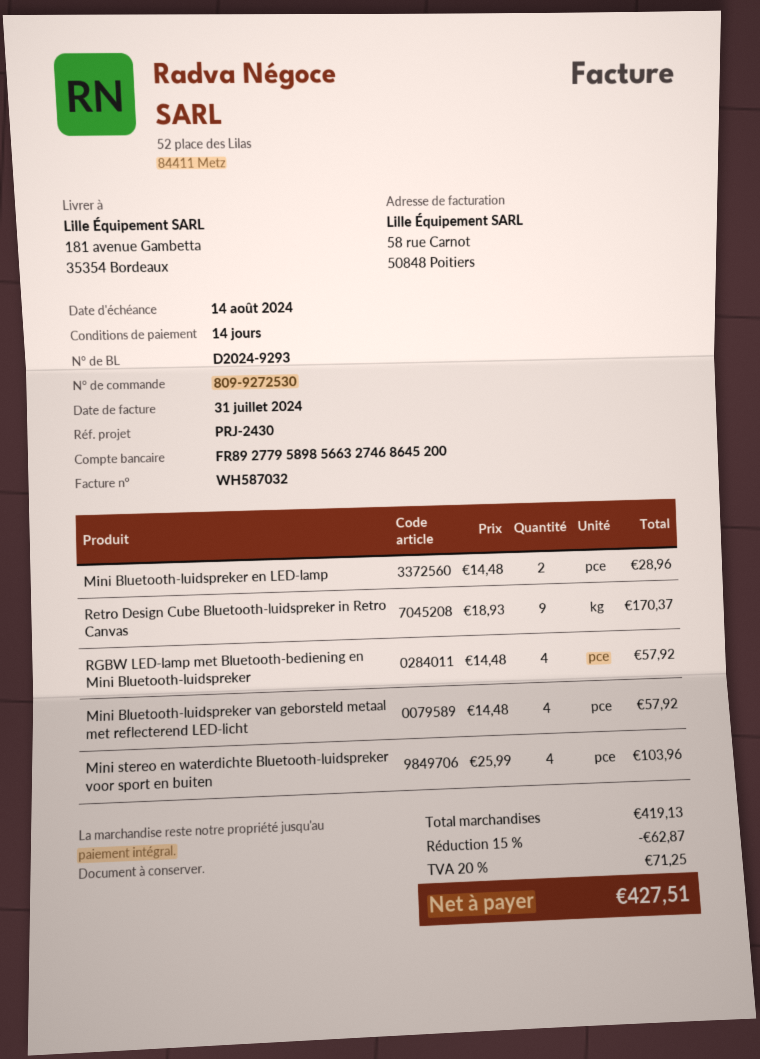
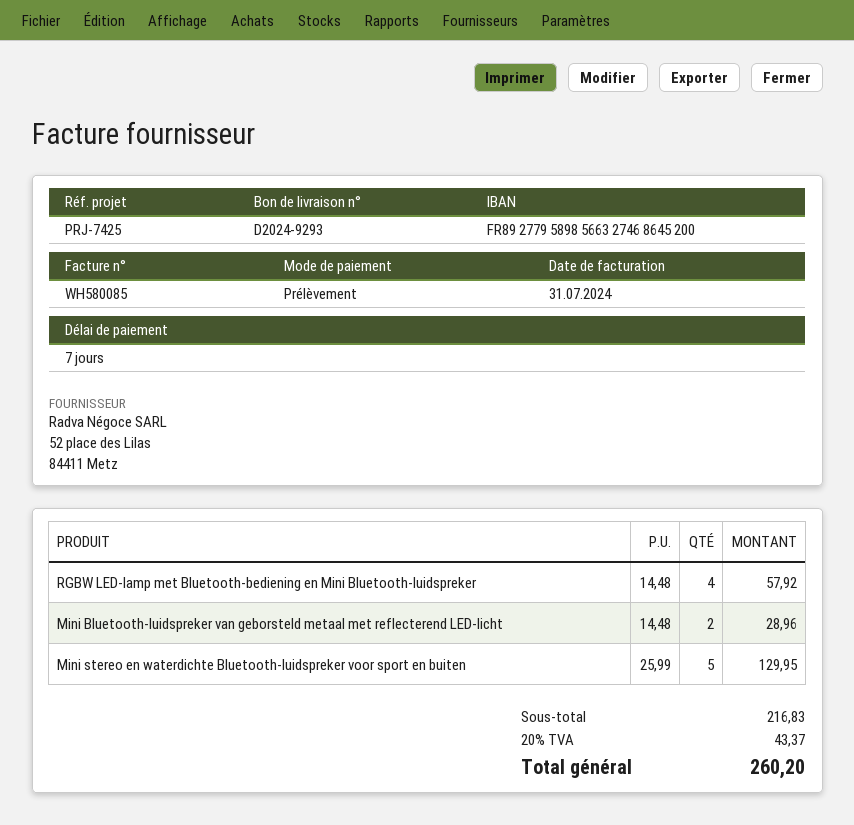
invoice number: WH587032 -> WH580085
payment terms: 14 days -> 7 days
reference: PRJ-2430 -> PRJ-7425
Mini Bluetooth-luidspreker en LED-lamp: 2 x 14.48 = 28.96 -> none
Retro Design Cube Bluetooth-luidspreker in Retro Canvas: 9 x 18.93 = 170.37 -> none
Mini Bluetooth-luidspreker van geborsteld metaal met reflecterend LED-licht: 4 x 14.48 = 57.92 -> 2 x 14.48 = 28.96
Mini stereo en waterdichte Bluetooth-luidspreker voor sport en buiten: 4 x 25.99 = 103.96 -> 5 x 25.99 = 129.95
subtotal: 419.13 -> 216.83
discount: 15% = 62.87 -> none
tax: 20% = 71.25 -> 20% = 43.37
total: 427.51 -> 260.20

